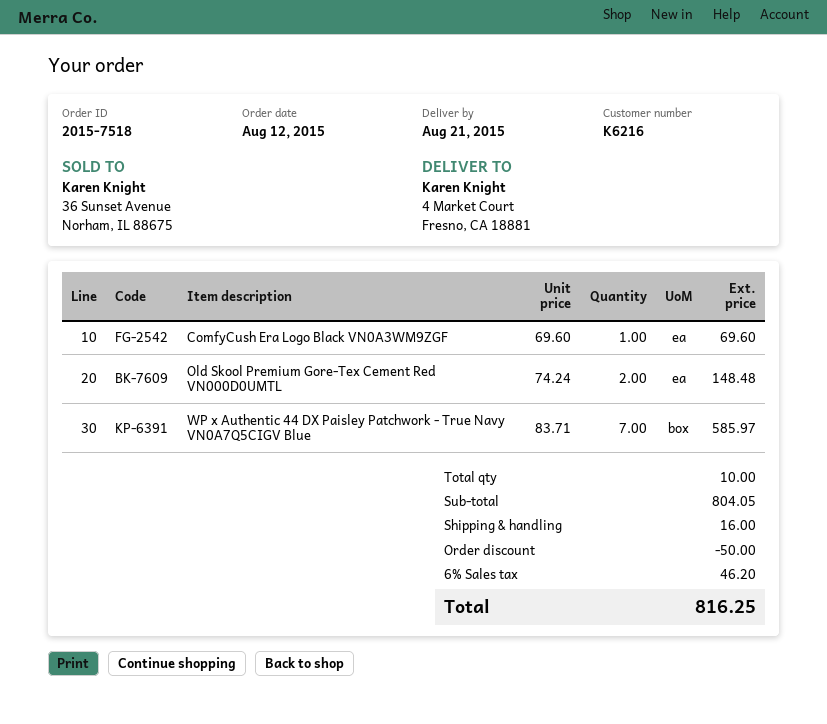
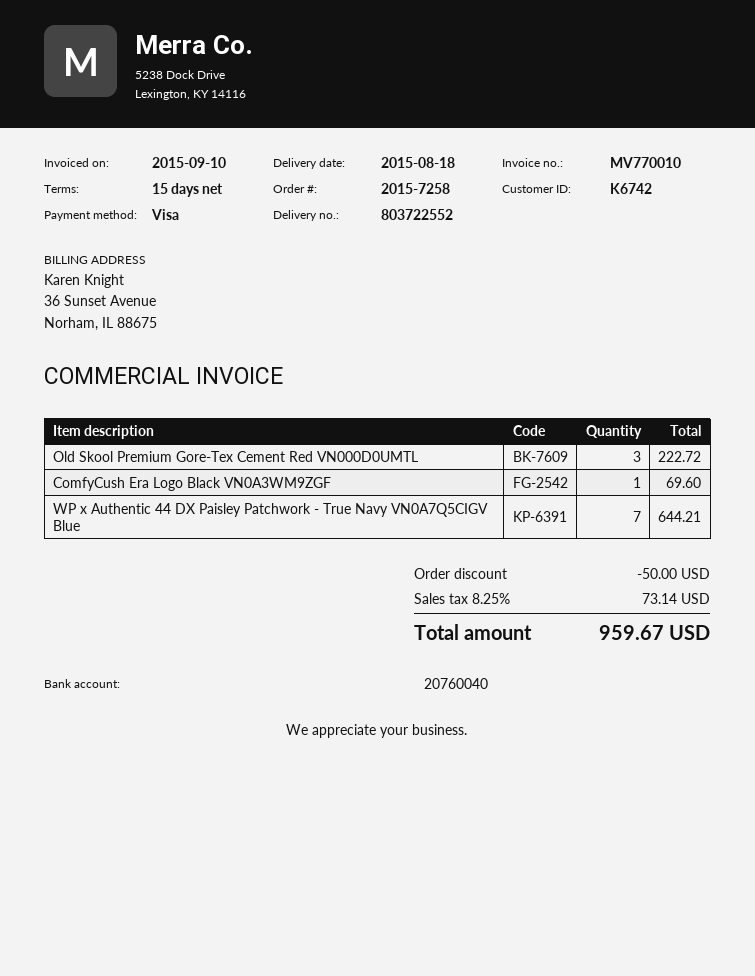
order number: 2015-7518 -> 2015-7258
delivery date: 2015-08-21 -> 2015-08-18
customer number: K6216 -> K6742
Old Skool Premium Gore-Tex Cement Red VN000D0UMTL: 2 for 148.48 -> 3 for 222.72
WP x Authentic 44 DX Paisley Patchwork - True Navy VN0A7Q5CIGV Blue: 7 for 585.97 -> 7 for 644.21
shipping: 16.00 -> none
tax: 6% = 46.20 -> 8.25% = 73.14
total: 816.25 -> 959.67

